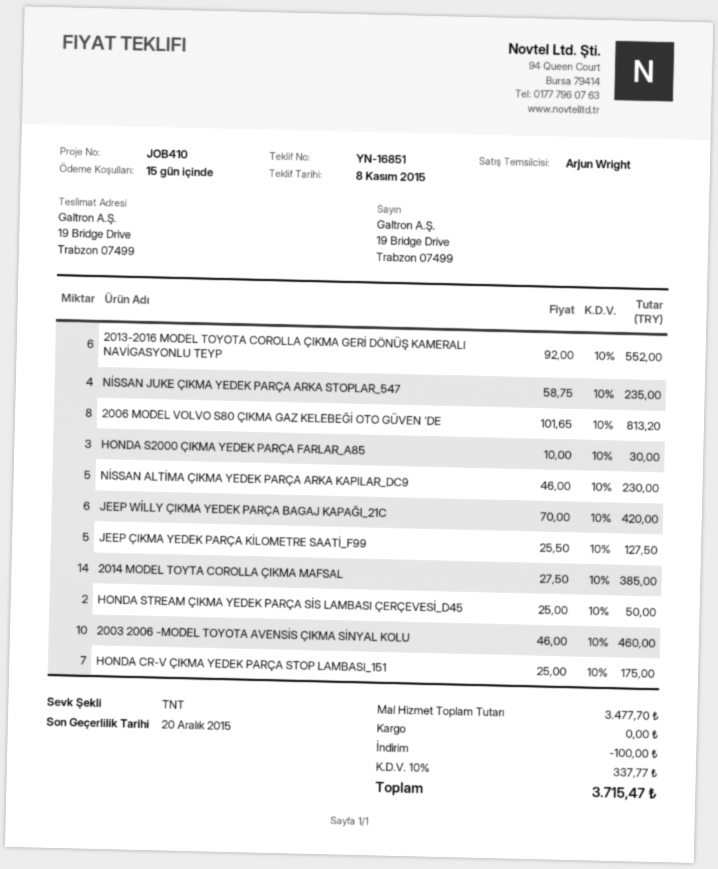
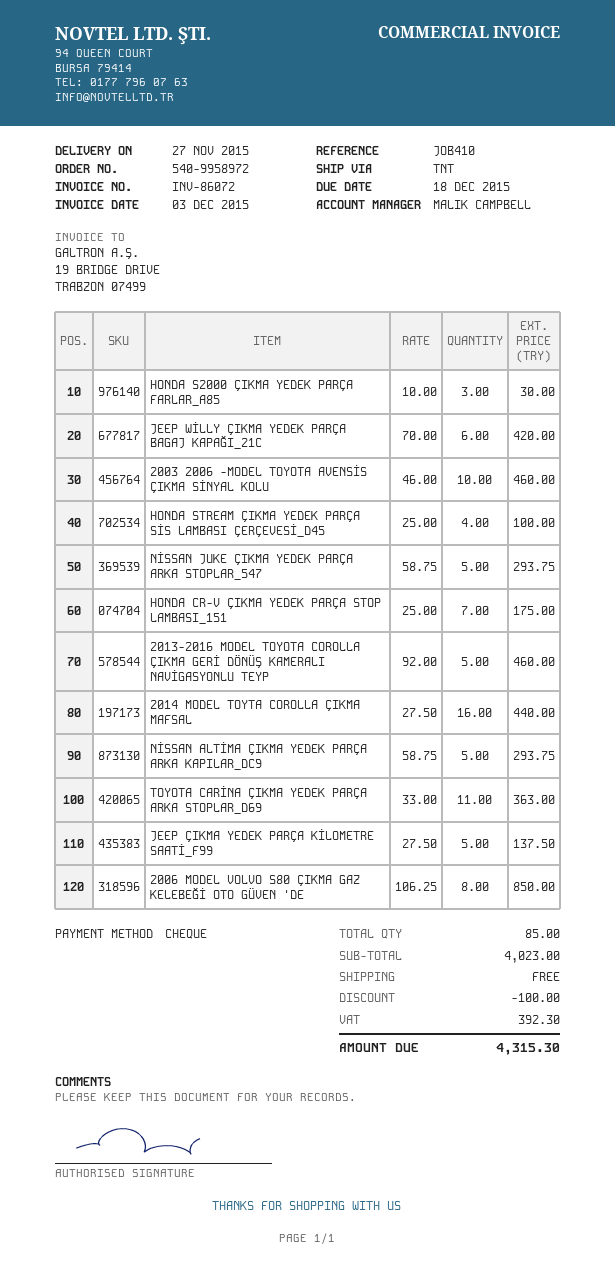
sales rep: Arjun Wright -> MALIK CAMPBELL
2013-2016 MODEL TOYOTA COROLLA ÇIKMA GERİ DÖNÜŞ KAMERALI NAVİGASYONLU TEYP: 6 x 92.00 = 552.00 -> 5 x 92.00 = 460.00
NİSSAN JUKE ÇIKMA YEDEK PARÇA ARKA STOPLAR_547: 4 x 58.75 = 235.00 -> 5 x 58.75 = 293.75
2006 MODEL VOLVO S80 ÇIKMA GAZ KELEBEĞİ OTO GÜVEN 'DE: 8 x 101.65 = 813.20 -> 8 x 106.25 = 850.00
NİSSAN ALTİMA ÇIKMA YEDEK PARÇA ARKA KAPILAR_DC9: 5 x 46.00 = 230.00 -> 5 x 58.75 = 293.75
JEEP ÇIKMA YEDEK PARÇA KİLOMETRE SAATİ_F99: 5 x 25.50 = 127.50 -> 5 x 27.50 = 137.50
2014 MODEL TOYTA COROLLA ÇIKMA MAFSAL: 14 x 27.50 = 385.00 -> 16 x 27.50 = 440.00
HONDA STREAM ÇIKMA YEDEK PARÇA SİS LAMBASI ÇERÇEVESİ_D45: 2 x 25.00 = 50.00 -> 4 x 25.00 = 100.00
TOYOTA CARİNA ÇIKMA YEDEK PARÇA ARKA STOPLAR_D69: none -> 11 x 33.00 = 363.00
subtotal: 3477.70 -> 4023.00
tax: 337.77 -> 392.30
total: 3715.47 -> 4315.30

